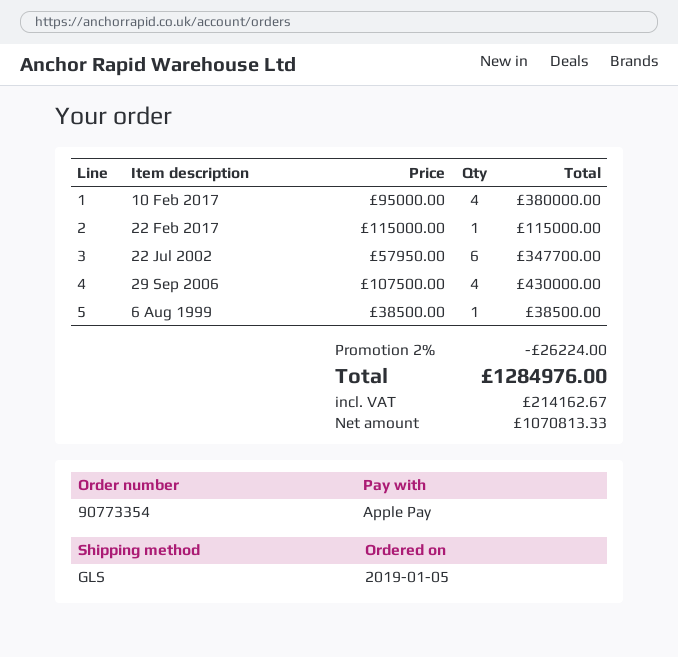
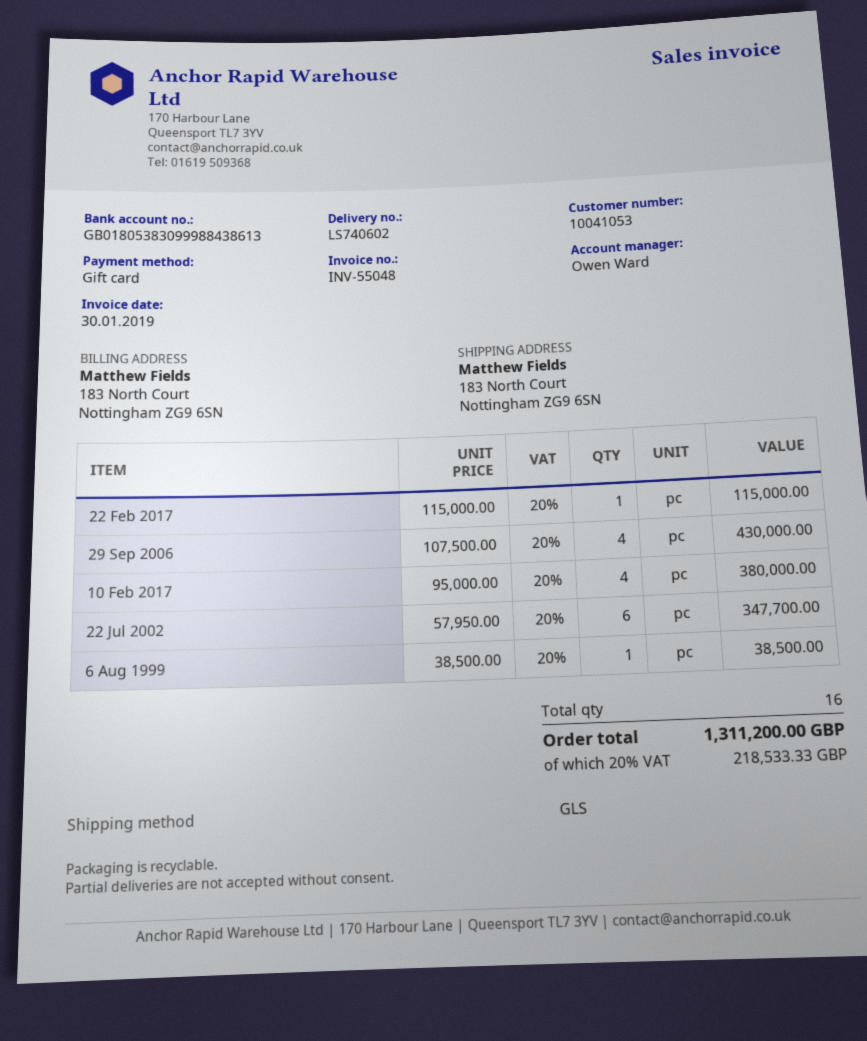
payment method: Apple Pay -> gift card
discount: 2% = 26224.00 -> none
tax: 214162.67 -> 218533.33
total: 1284976.00 -> 1311200.00

